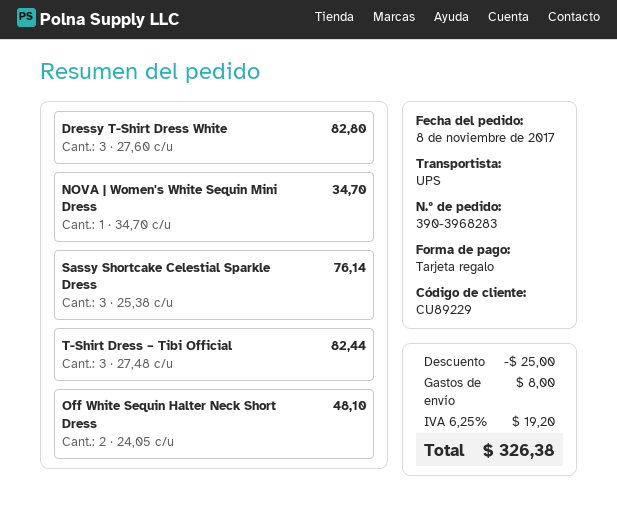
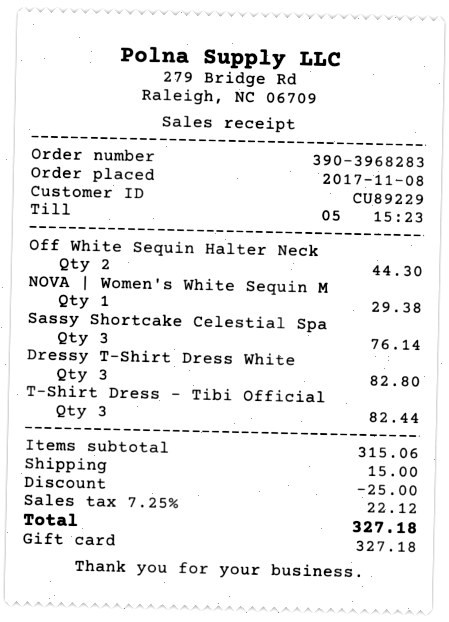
NOVA | Women's White Sequin Mini Dress: 1 for 34.70 -> 1 for 29.38
Off White Sequin Halter Neck Short Dress: 2 for 48.10 -> 2 for 44.30
shipping: 8.00 -> 15.00
tax: 6.25% = 19.20 -> 7.25% = 22.12
total: 326.38 -> 327.18

